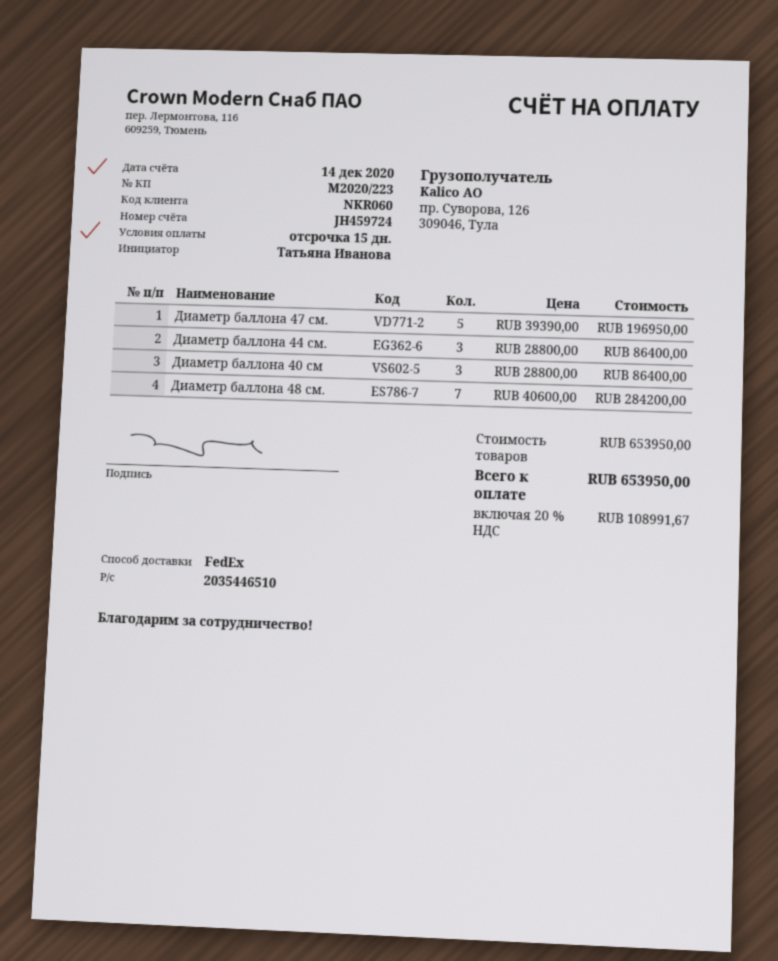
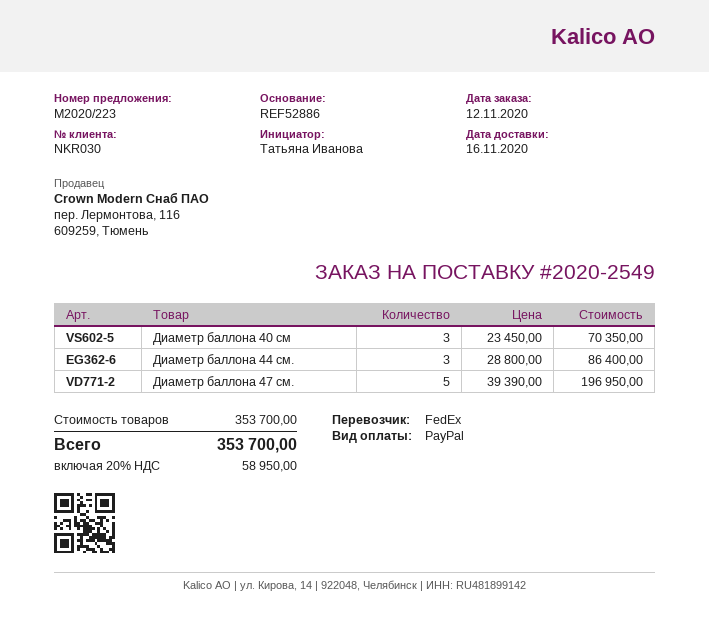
customer number: NKR060 -> NKR030
Диаметр баллона 40 см: 3 x 28800.00 = 86400.00 -> 3 x 23450.00 = 70350.00
Диаметр баллона 48 см.: 7 x 40600.00 = 284200.00 -> none
subtotal: 653950.00 -> 353700.00
tax: 20% = 108991.67 -> 20% = 58950.00
total: 653950.00 -> 353700.00

